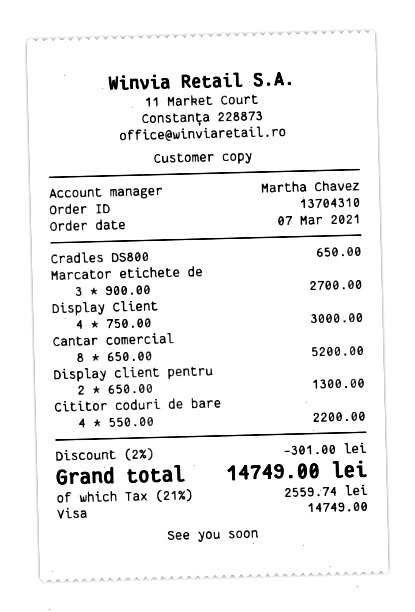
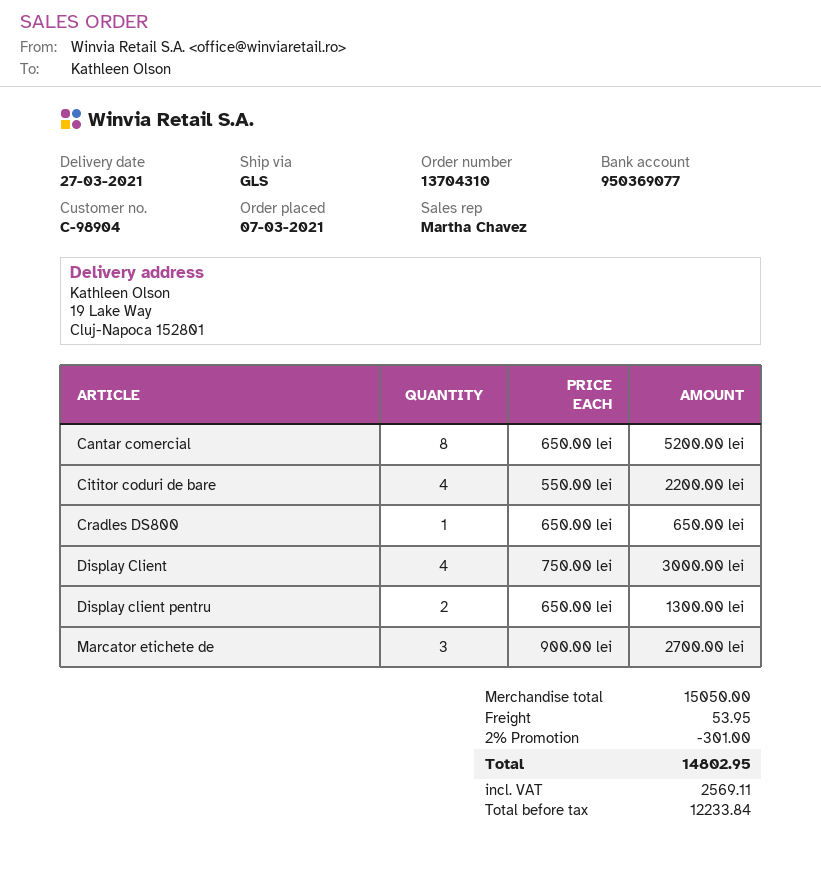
shipping: none -> 53.95
tax: 2559.74 -> 2569.11
total: 14749.00 -> 14802.95

